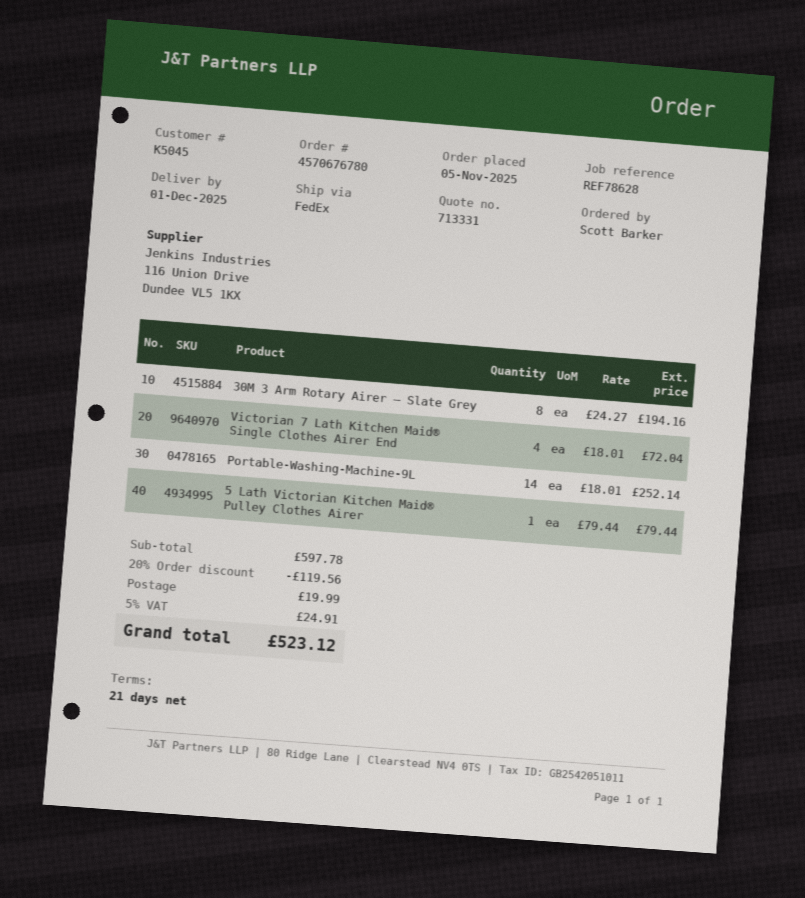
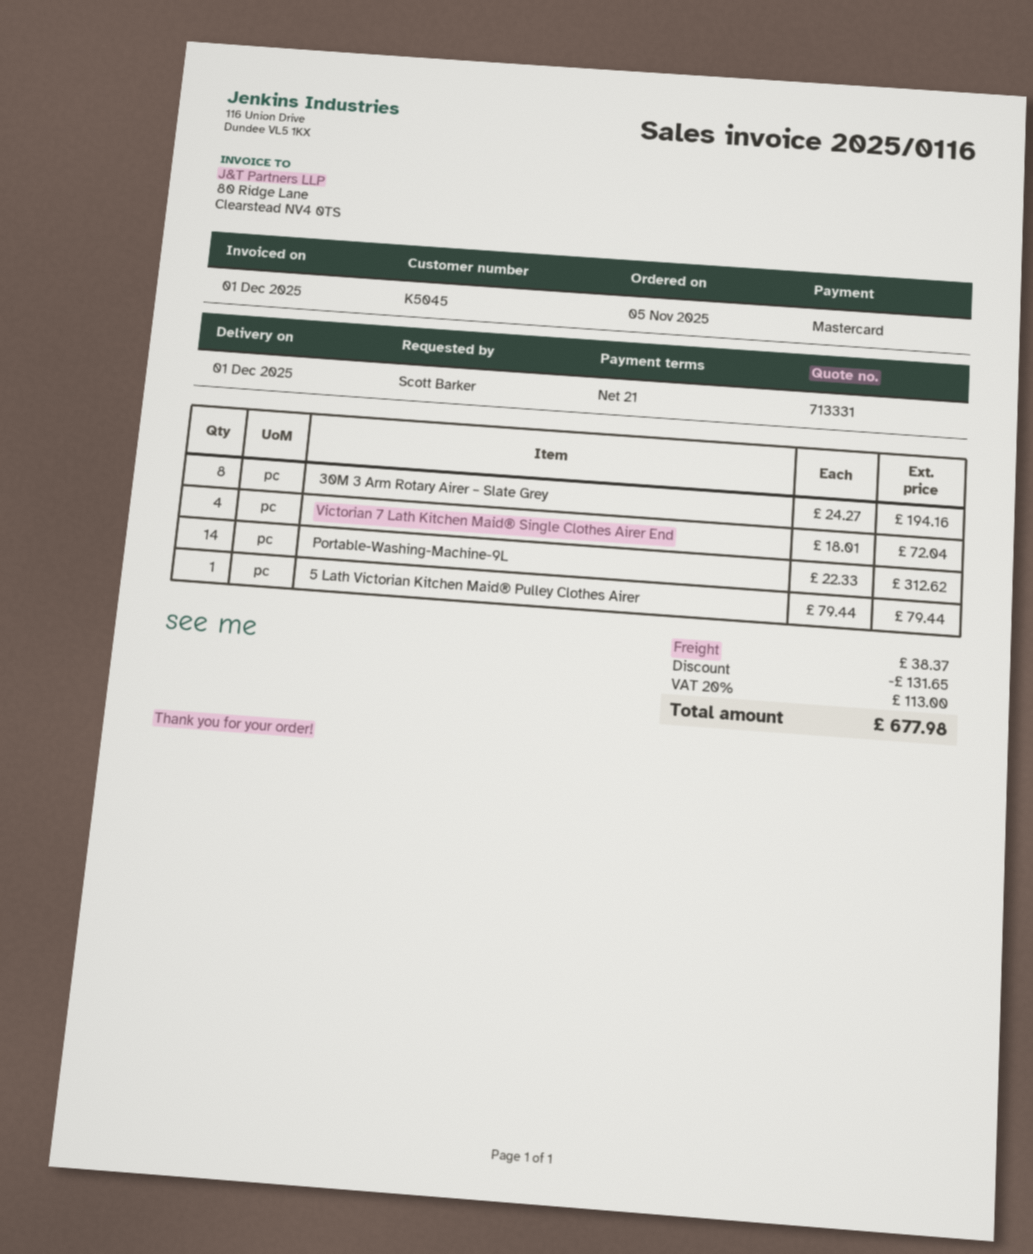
Portable-Washing-Machine-9L: 14 x 18.01 = 252.14 -> 14 x 22.33 = 312.62
discount: 119.56 -> 131.65
shipping: 19.99 -> 38.37
tax: 5% = 24.91 -> 20% = 113.00
total: 523.12 -> 677.98

